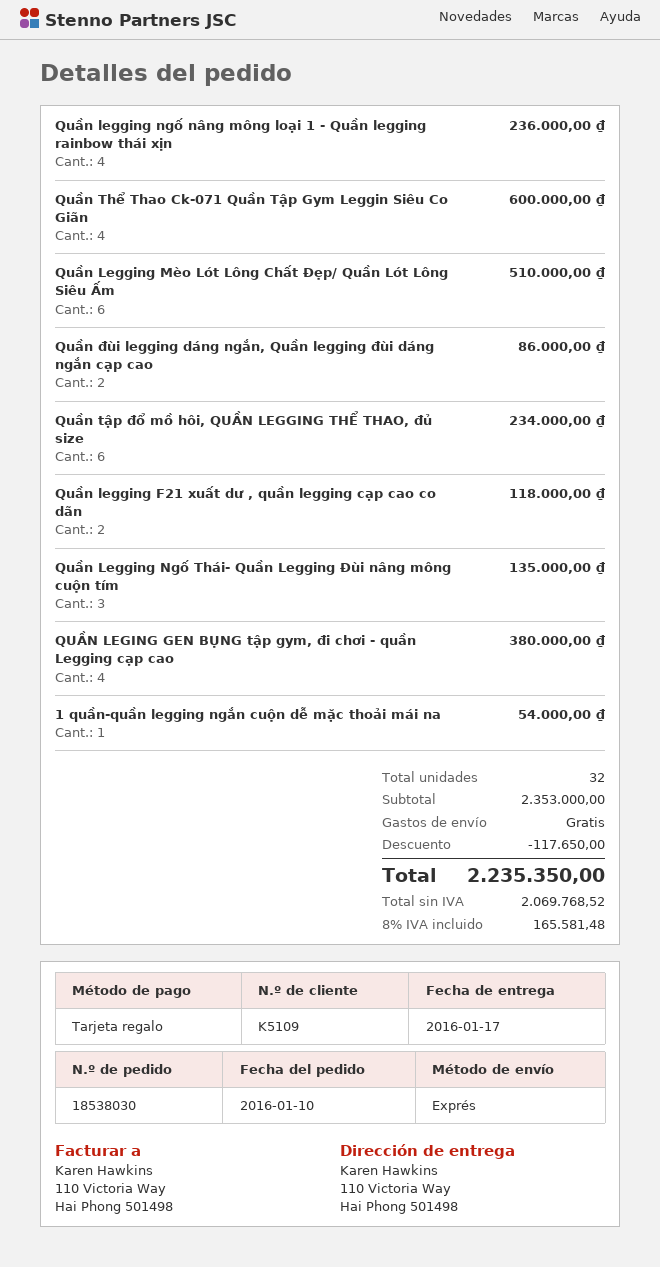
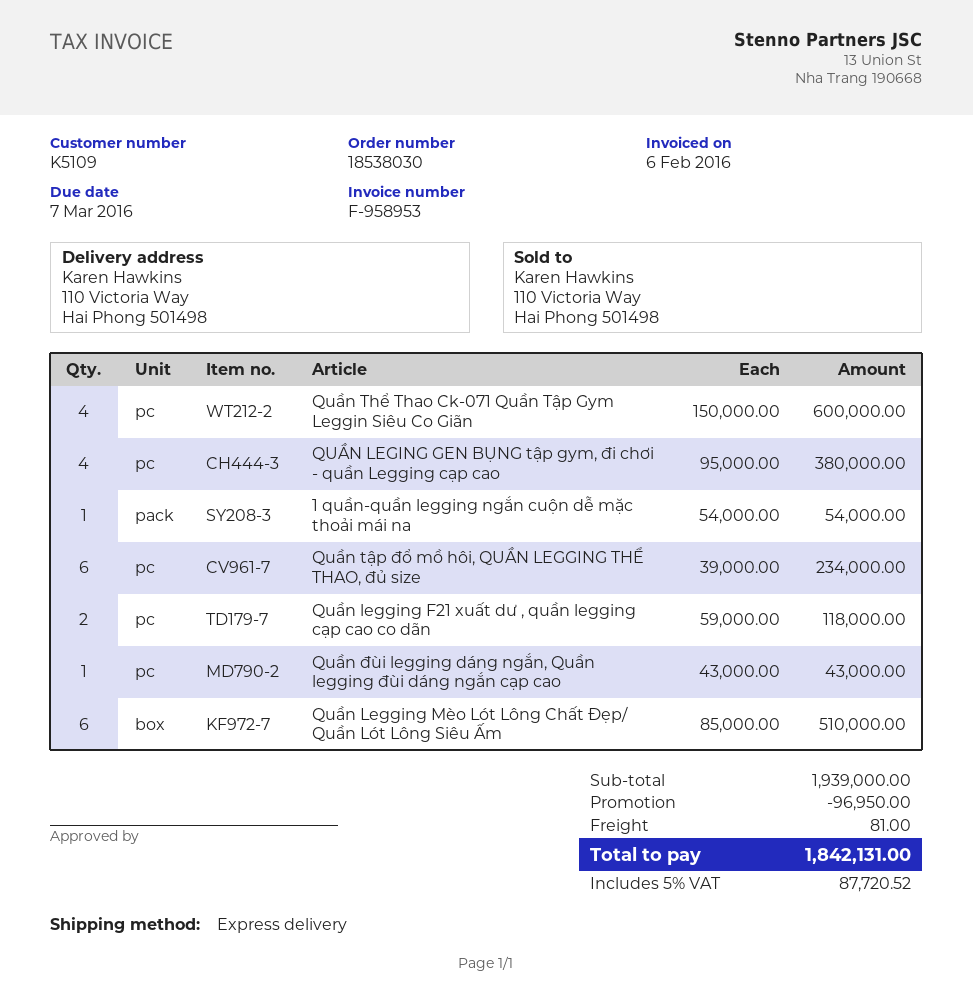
Quần legging ngố nâng mông loại 1 - Quần legging rainbow thái xịn: 4 for 236000.00 -> none
Quần đùi legging dáng ngắn, Quần legging đùi dáng ngắn cạp cao: 2 for 86000.00 -> 1 for 43000.00
Quần Legging Ngố Thái- Quần Legging Đùi nâng mông cuộn tím: 3 for 135000.00 -> none
subtotal: 2353000.00 -> 1939000.00
discount: 117650.00 -> 96950.00
shipping: 0.00 -> 81.00
tax: 8% = 165581.48 -> 5% = 87720.52
total: 2235350.00 -> 1842131.00

